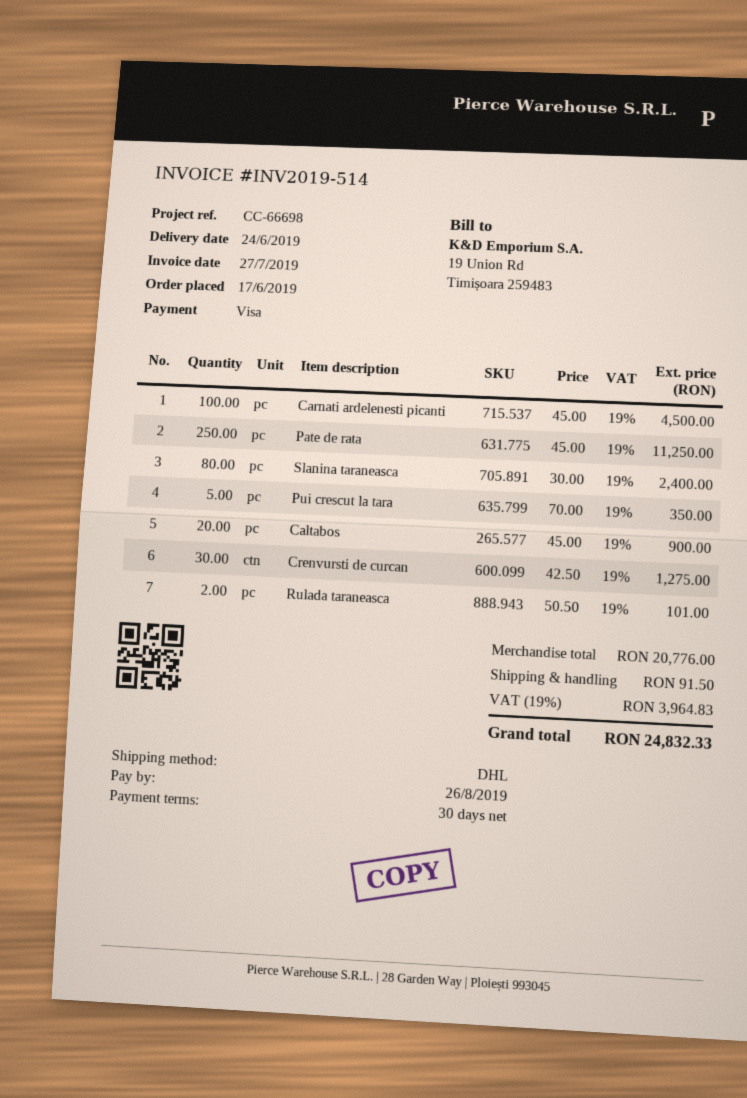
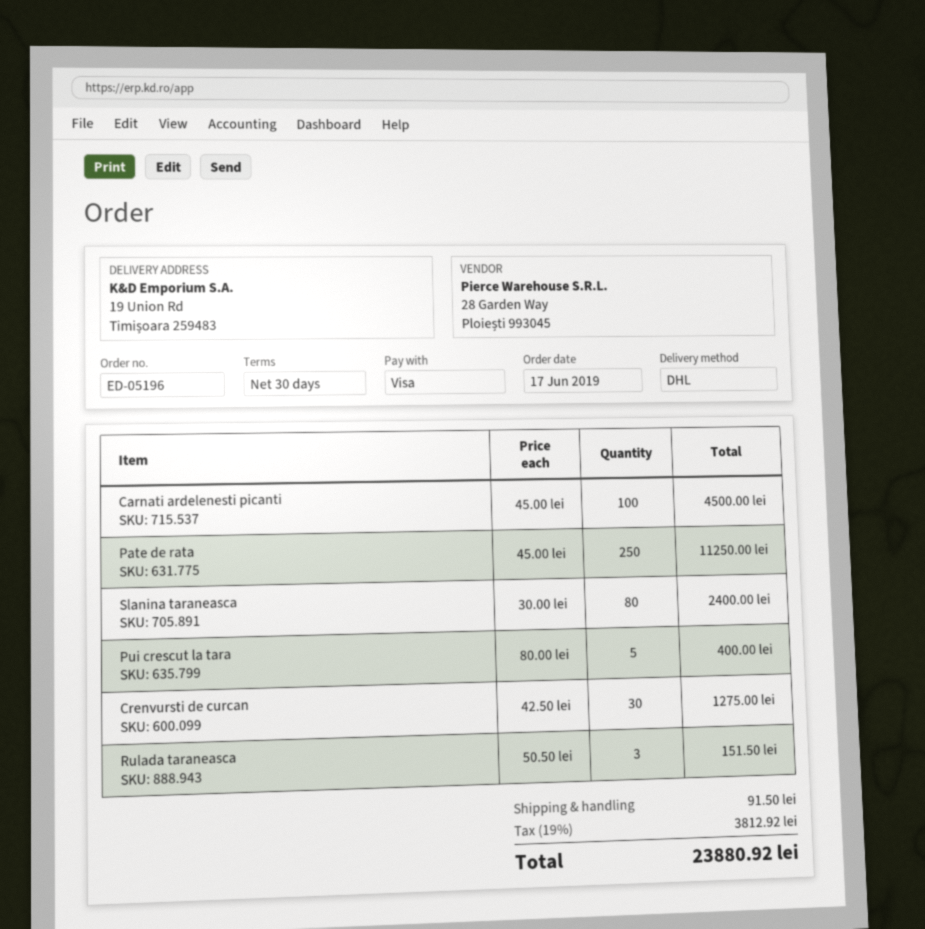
Pui crescut la tara: 5 x 70.00 = 350.00 -> 5 x 80.00 = 400.00
Caltabos: 20 x 45.00 = 900.00 -> none
Rulada taraneasca: 2 x 50.50 = 101.00 -> 3 x 50.50 = 151.50
tax: 19% = 3964.83 -> 19% = 3812.92
total: 24832.33 -> 23880.92

